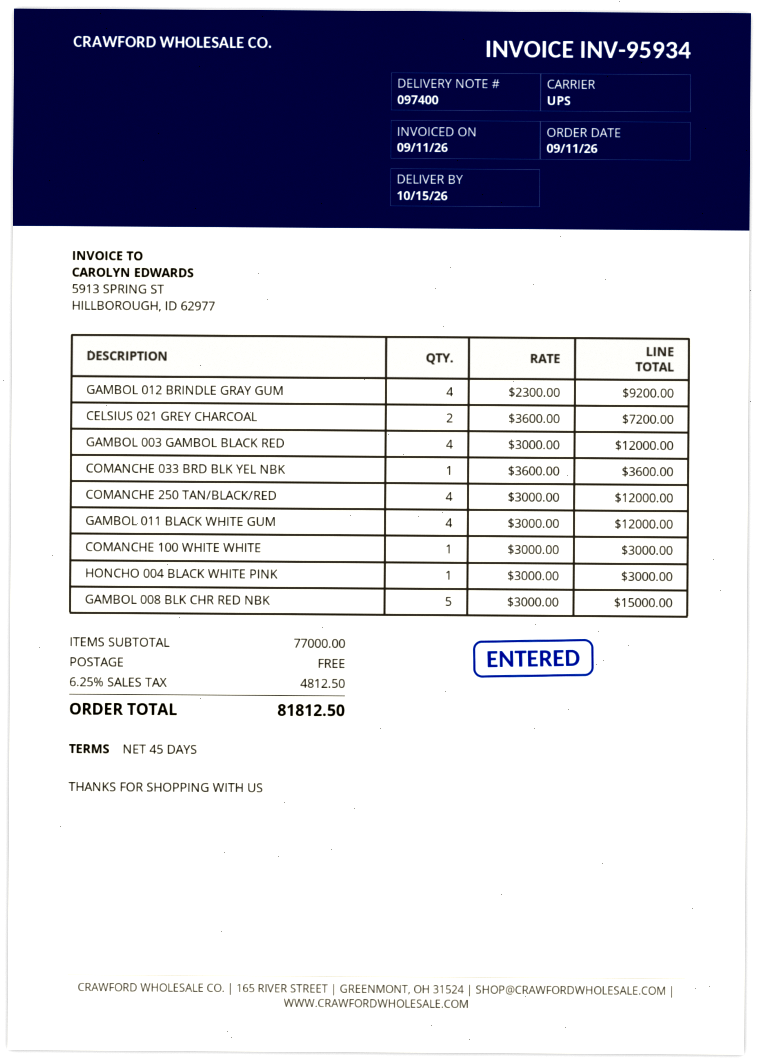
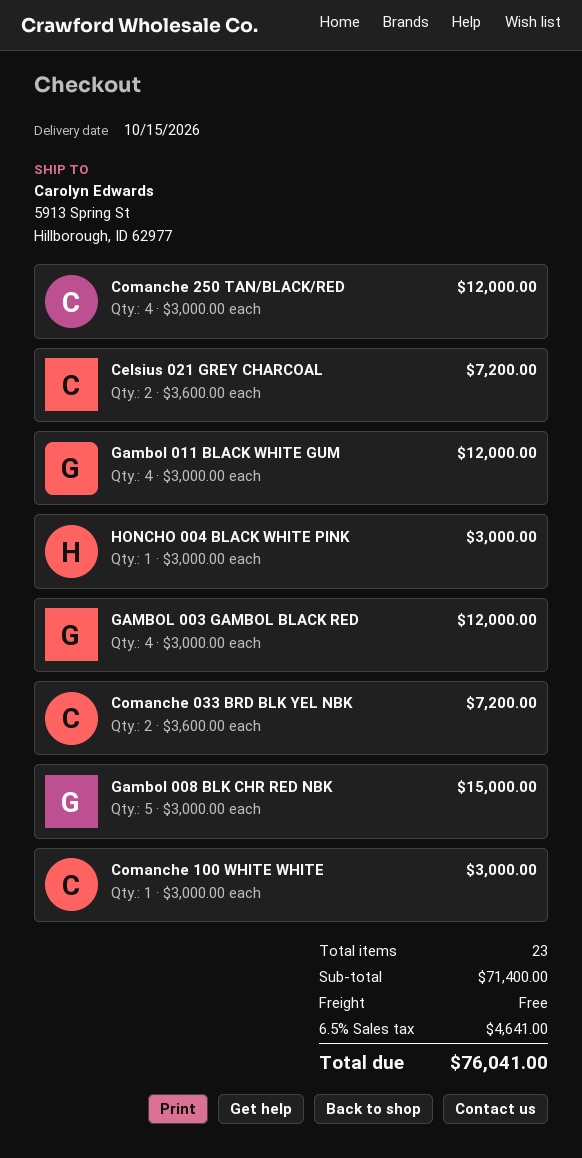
GAMBOL 012 BRINDLE GRAY GUM: 4 x 2300.00 = 9200.00 -> none
COMANCHE 033 BRD BLK YEL NBK: 1 x 3600.00 = 3600.00 -> 2 x 3600.00 = 7200.00
subtotal: 77000.00 -> 71400.00
tax: 6.25% = 4812.50 -> 6.5% = 4641.00
total: 81812.50 -> 76041.00

